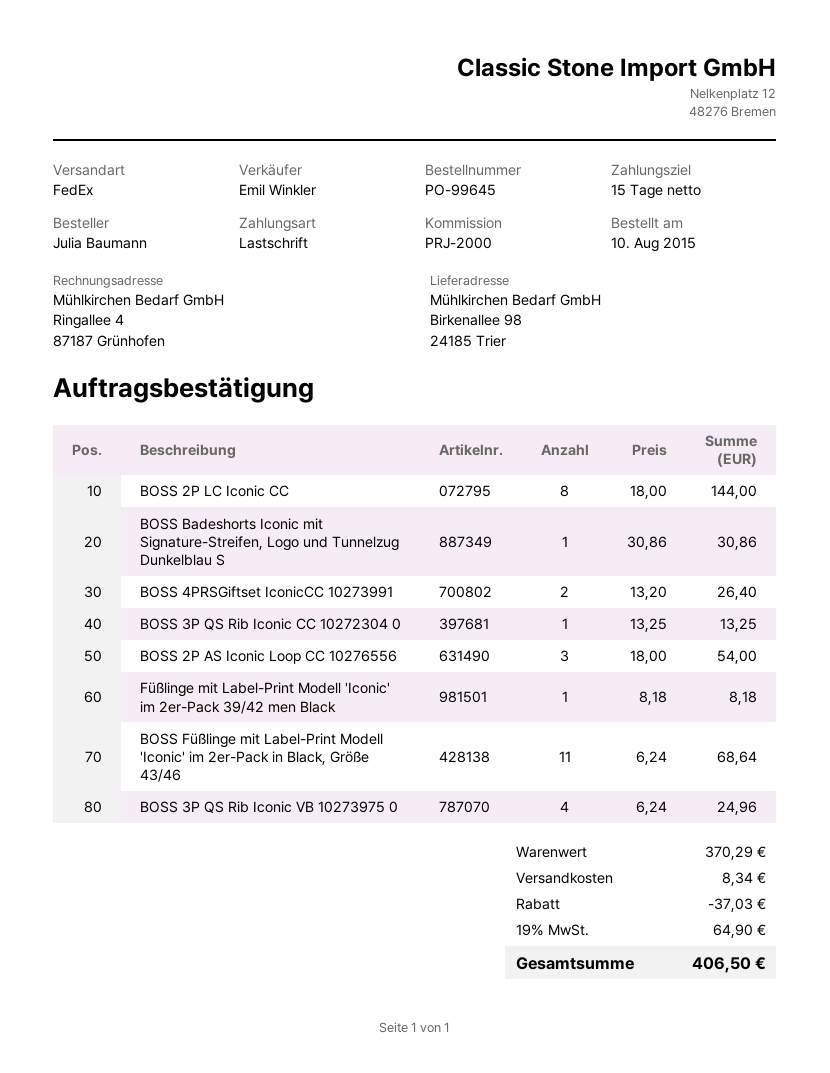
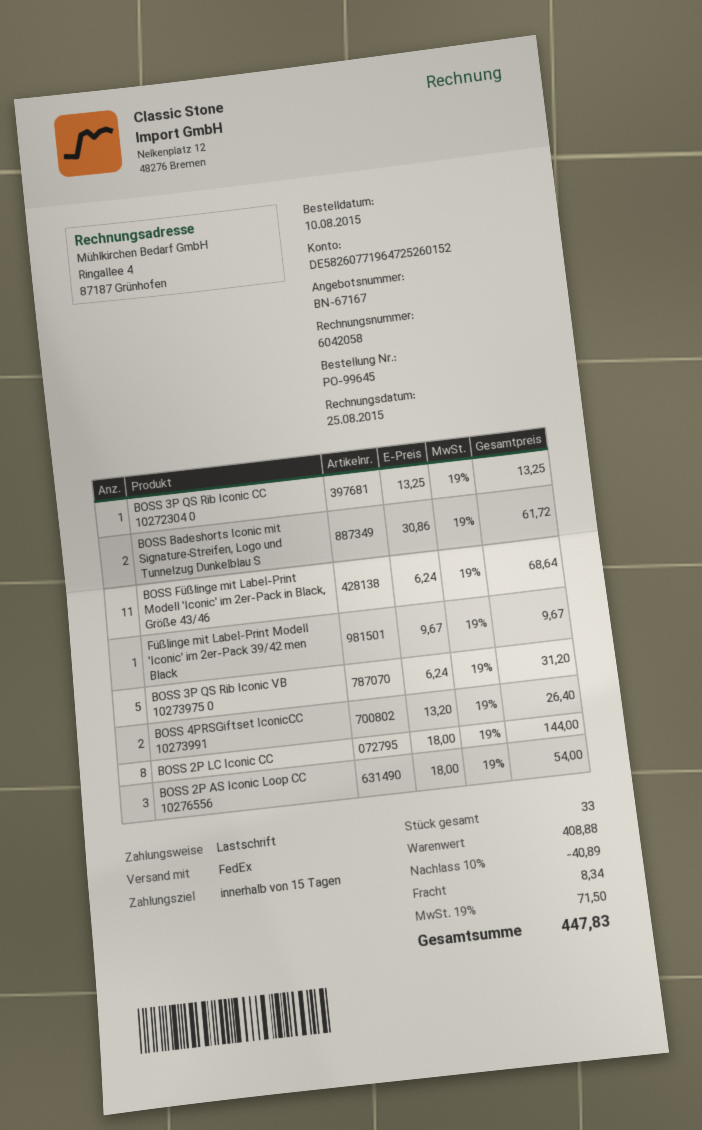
BOSS Badeshorts Iconic mit Signature‑Streifen, Logo und Tunnelzug Dunkelblau S: 1 x 30.86 = 30.86 -> 2 x 30.86 = 61.72
Füßlinge mit Label-Print Modell 'Iconic' im 2er-Pack 39/42 men Black: 1 x 8.18 = 8.18 -> 1 x 9.67 = 9.67
BOSS 3P QS Rib Iconic VB 10273975 0: 4 x 6.24 = 24.96 -> 5 x 6.24 = 31.20
subtotal: 370.29 -> 408.88
discount: 37.03 -> 40.89
tax: 19% = 64.90 -> 19% = 71.50
total: 406.50 -> 447.83

